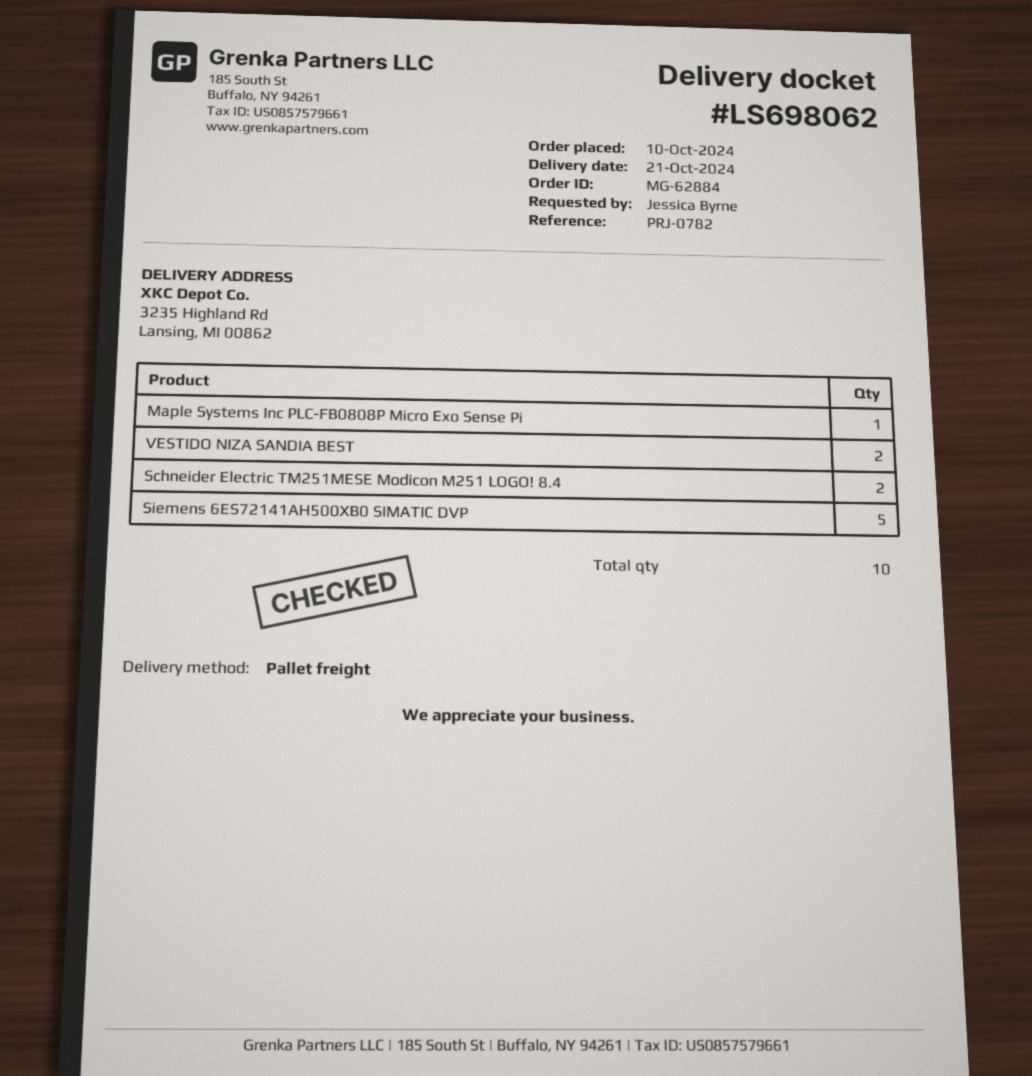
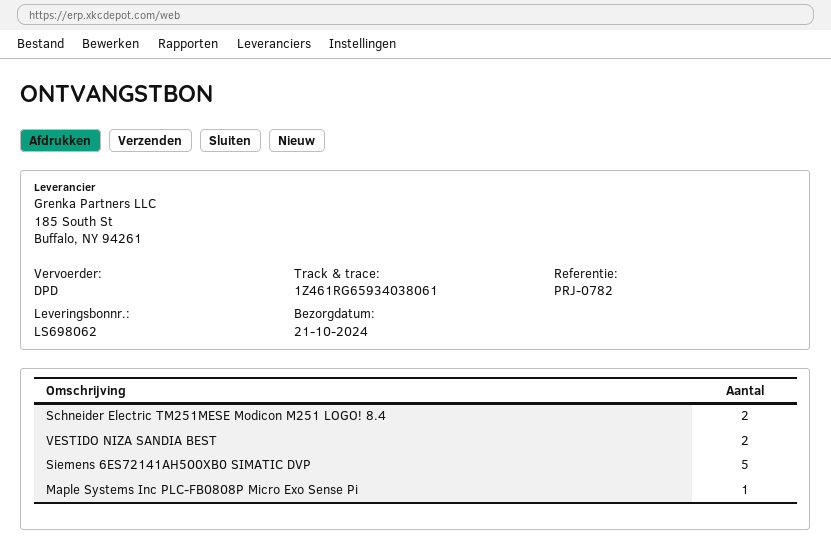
shipping method: pallet freight -> DPD

